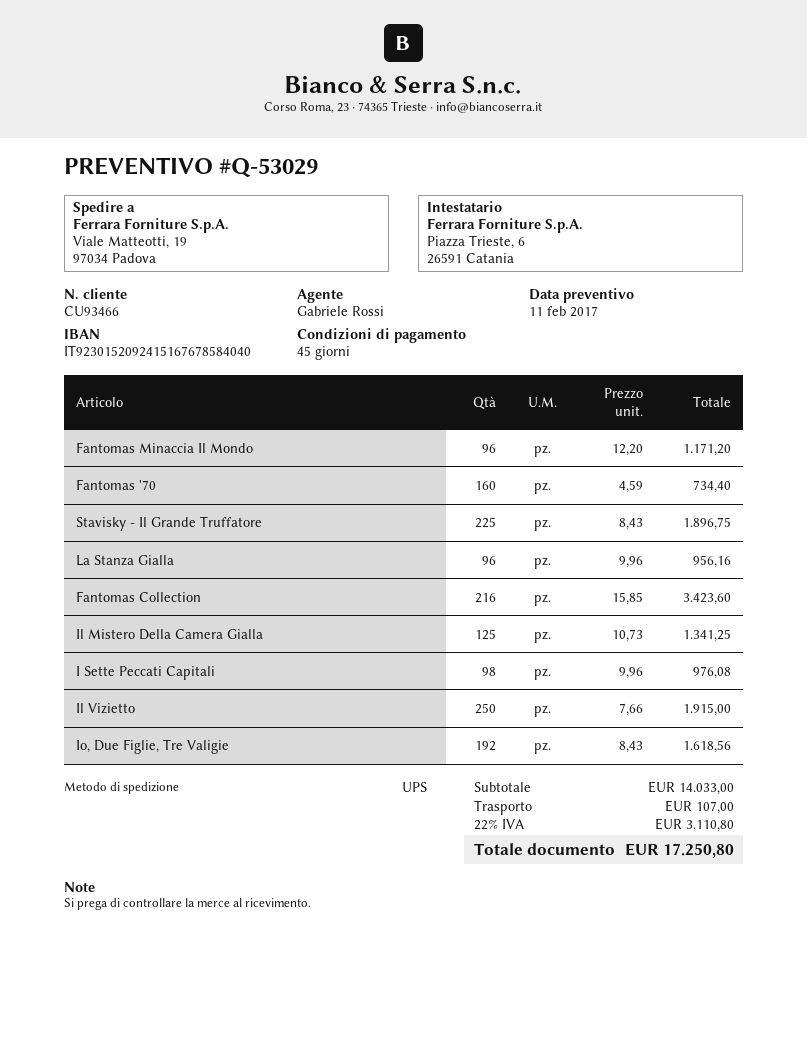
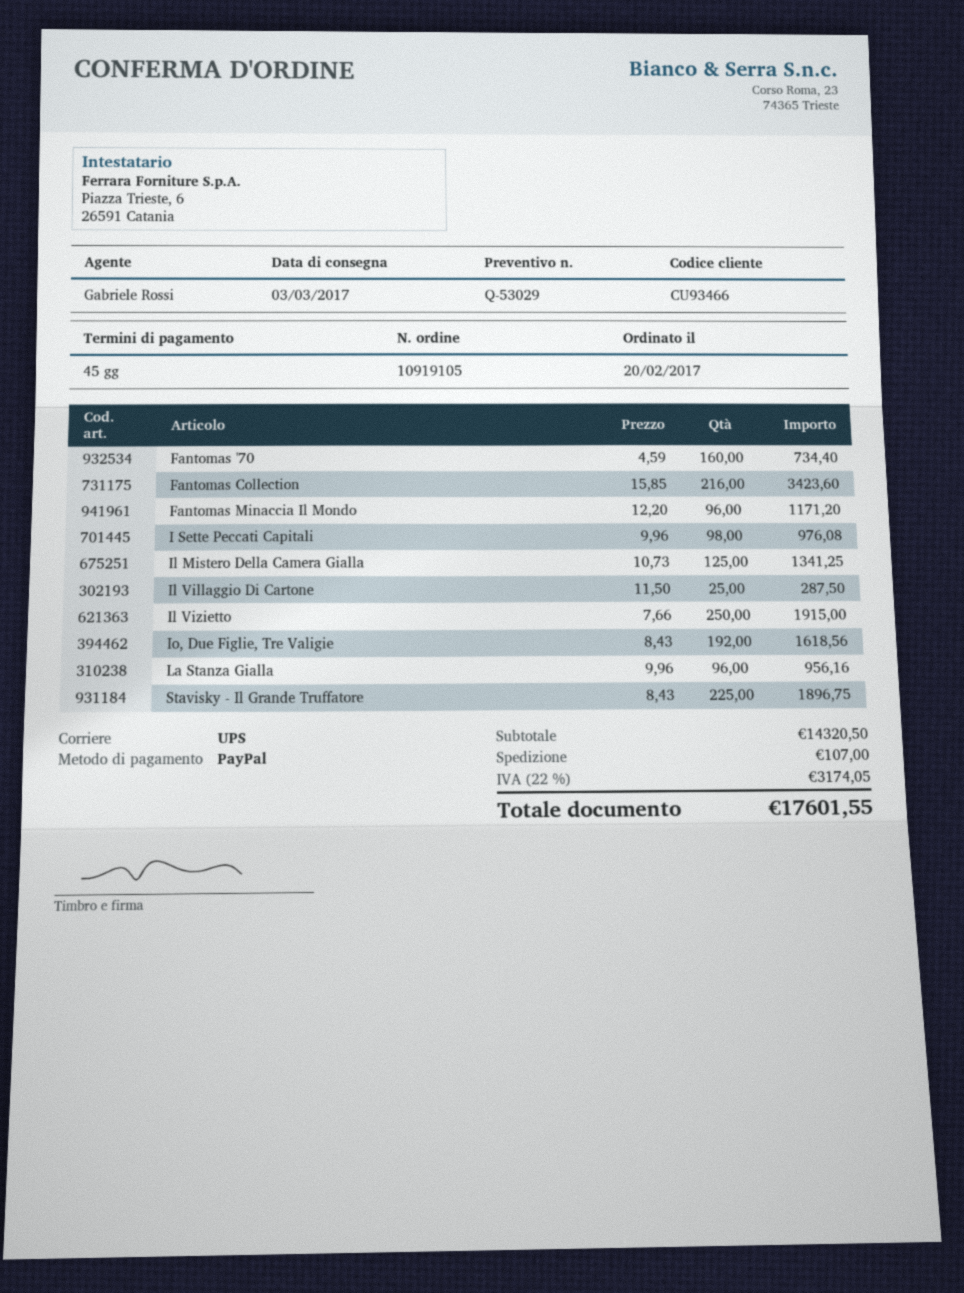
Il Villaggio Di Cartone: none -> 25 x 11.50 = 287.50
subtotal: 14033.00 -> 14320.50
tax: 22% = 3110.80 -> 22% = 3174.05
total: 17250.80 -> 17601.55

